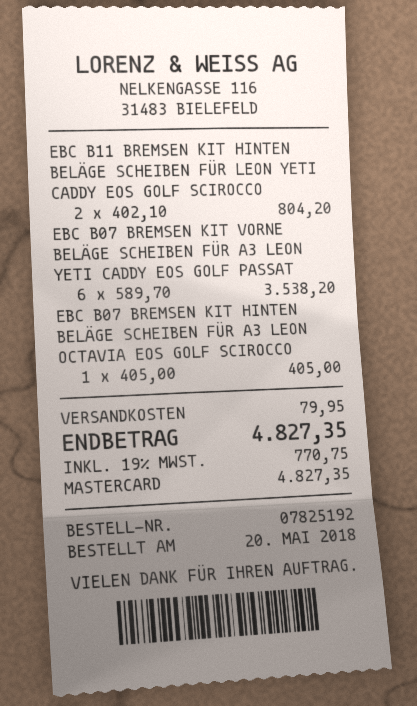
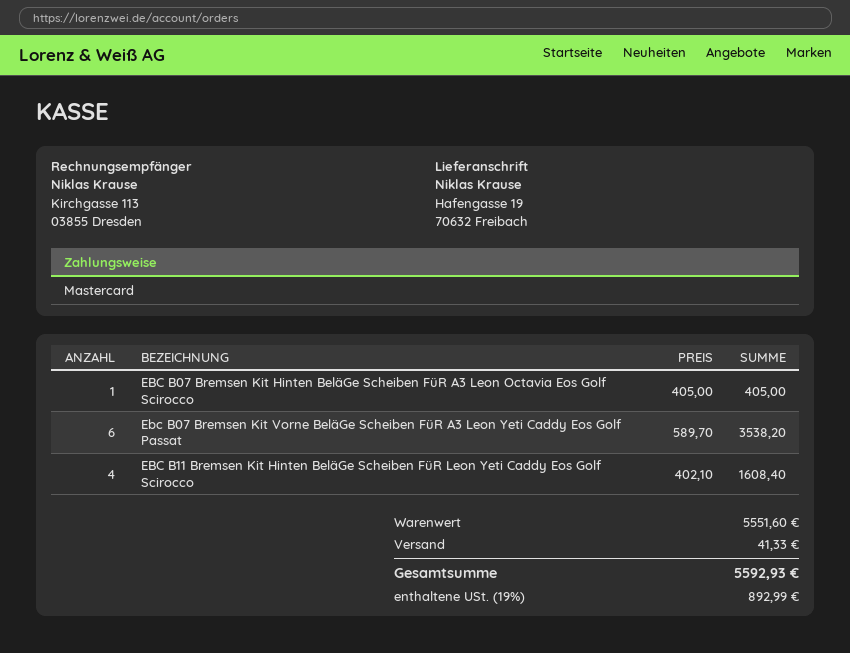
EBC B11 BREMSEN KIT HINTEN BELÄGE SCHEIBEN FÜR LEON YETI CADDY EOS GOLF SCIROCCO: 2 x 402.10 = 804.20 -> 4 x 402.10 = 1608.40
shipping: 79.95 -> 41.33
tax: 19% = 770.75 -> 19% = 892.99
total: 4827.35 -> 5592.93

